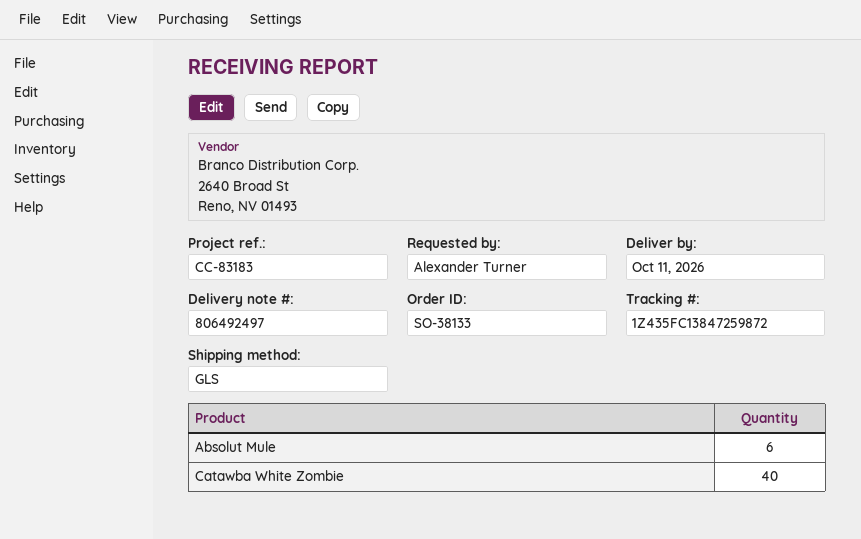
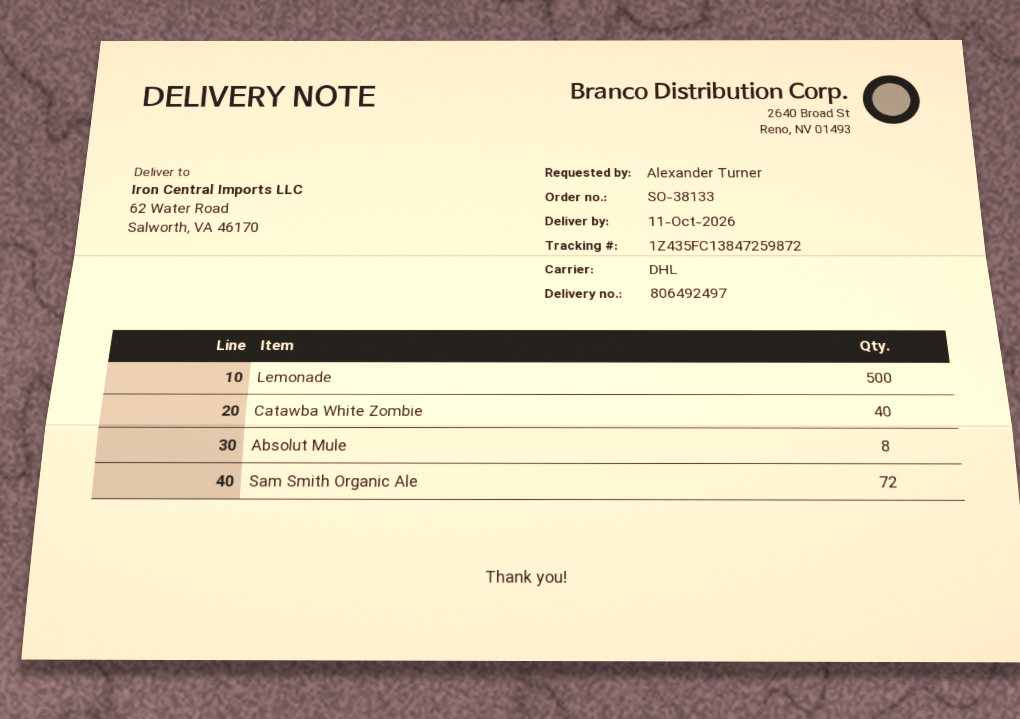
shipping method: GLS -> DHL
Absolut Mule: 6 -> 8
Lemonade: none -> 500
Sam Smith Organic Ale: none -> 72

